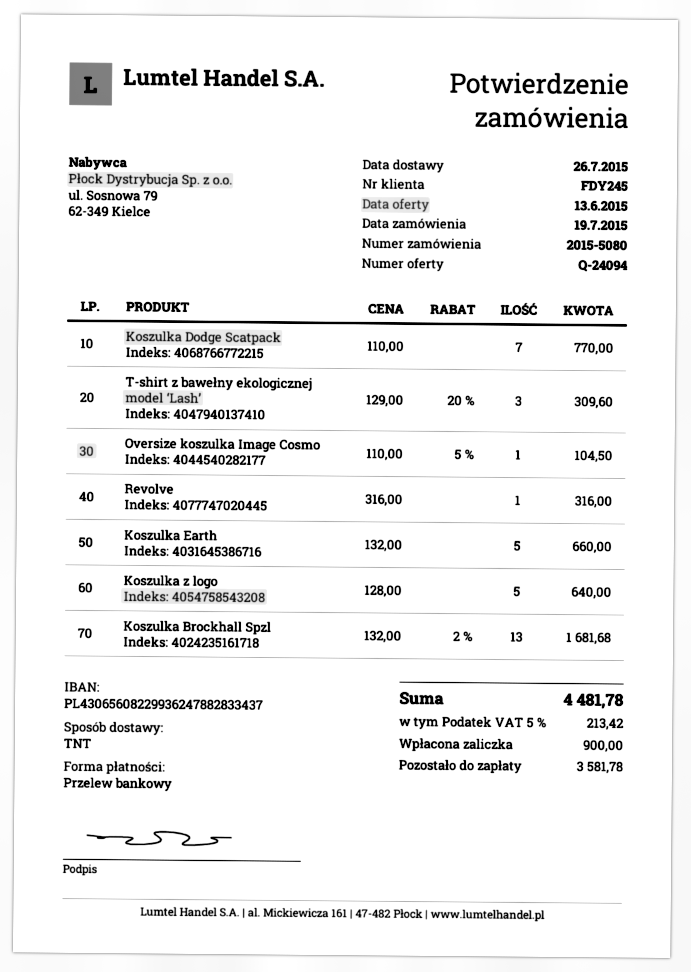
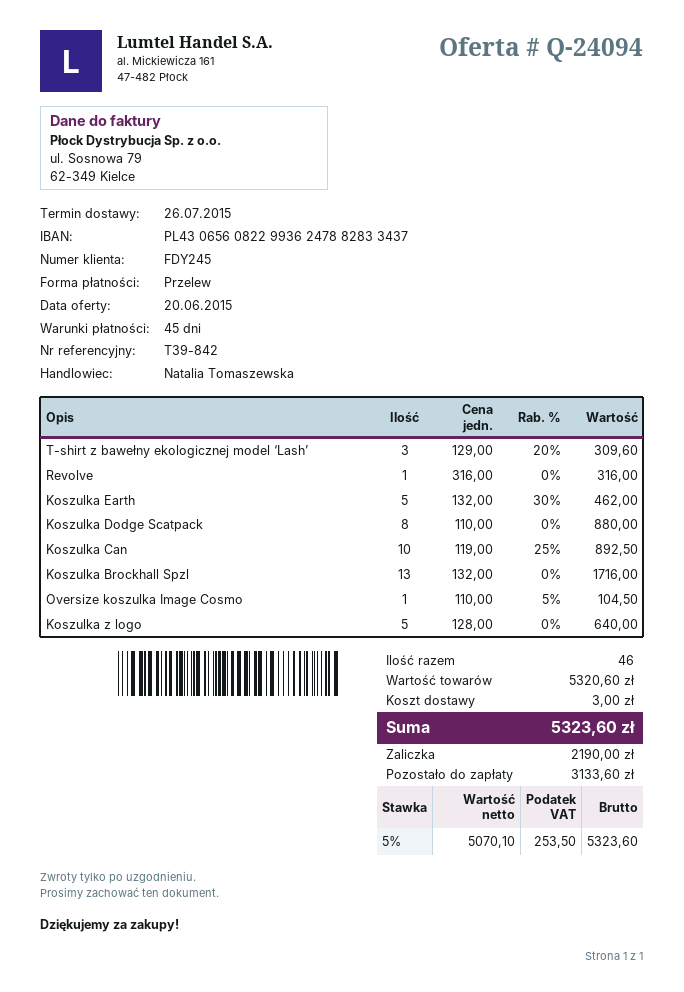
quote date: 2015-06-13 -> 2015-06-20
Koszulka Dodge Scatpack: 7 x 110.00 = 770.00 -> 8 x 110.00 = 880.00
Koszulka Earth: 5 x 132.00 = 660.00 -> 5 x 132.00 - 30% = 462.00
Koszulka Brockhall Spzl: 13 x 132.00 - 2% = 1681.68 -> 13 x 132.00 = 1716.00
Koszulka Can: none -> 10 x 119.00 - 25% = 892.50
shipping: none -> 3.00
tax: 5% = 213.42 -> 5% = 253.50
total: 4481.78 -> 5323.60
deposit: 900.00 -> 2190.00
balance: 3581.78 -> 3133.60

